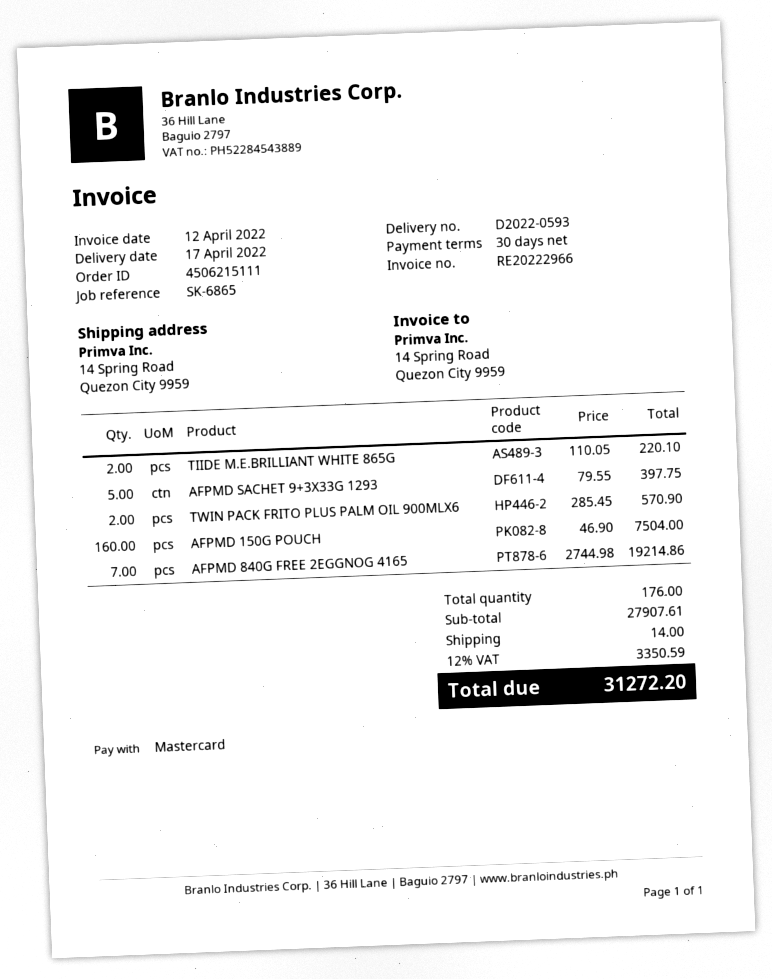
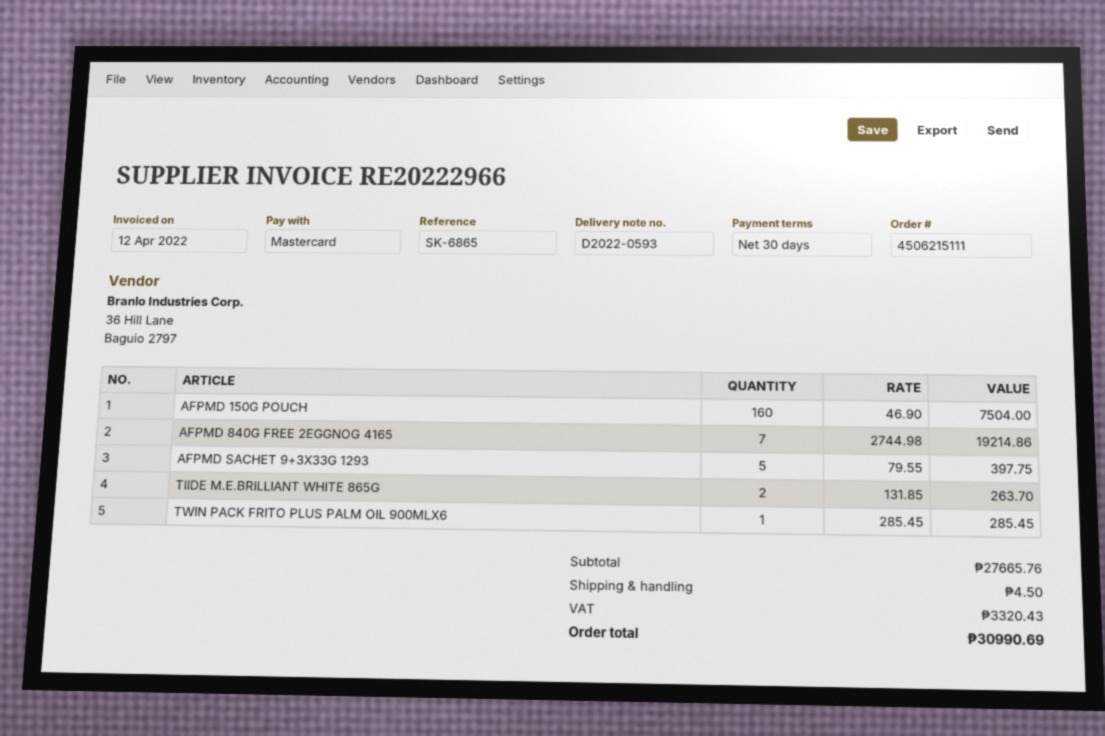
TIIDE M.E.BRILLIANT WHITE 865G: 2 x 110.05 = 220.10 -> 2 x 131.85 = 263.70
TWIN PACK FRITO PLUS PALM OIL 900MLX6: 2 x 285.45 = 570.90 -> 1 x 285.45 = 285.45
subtotal: 27907.61 -> 27665.76
shipping: 14.00 -> 4.50
tax: 3350.59 -> 3320.43
total: 31272.20 -> 30990.69

